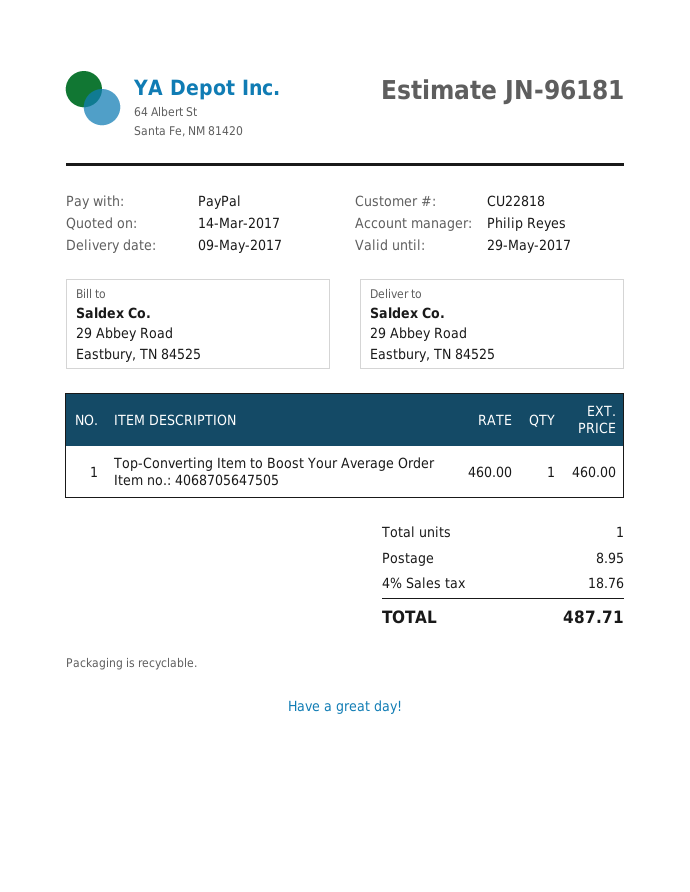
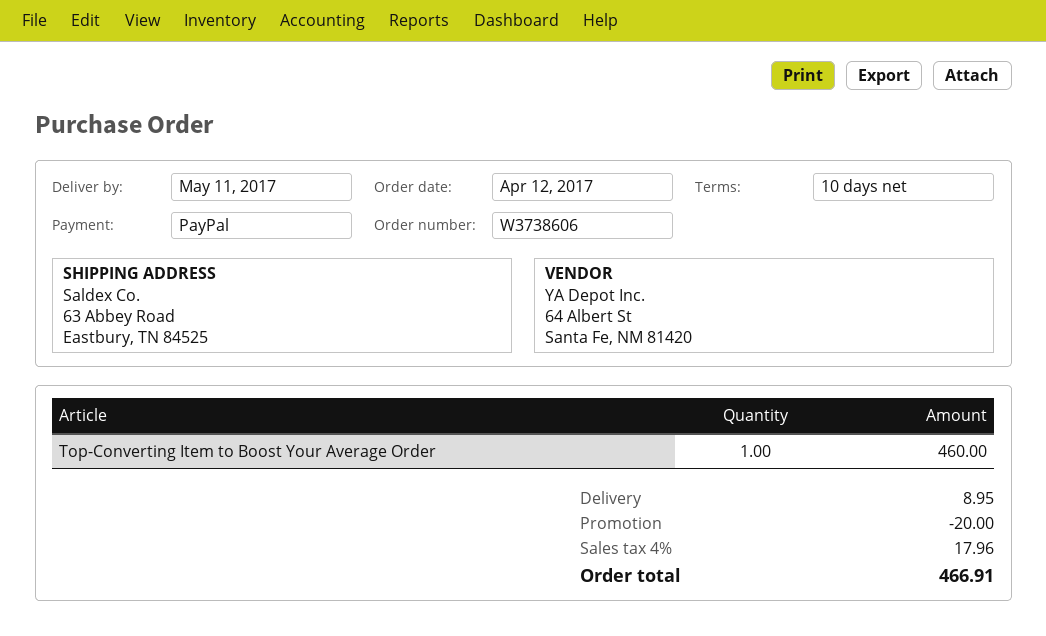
delivery date: 2017-05-09 -> 2017-05-11
ship to: 29 Abbey Road, Eastbury, TN 84525 -> 63 Abbey Road, Eastbury, TN 84525
discount: none -> 20.00
tax: 4% = 18.76 -> 4% = 17.96
total: 487.71 -> 466.91

